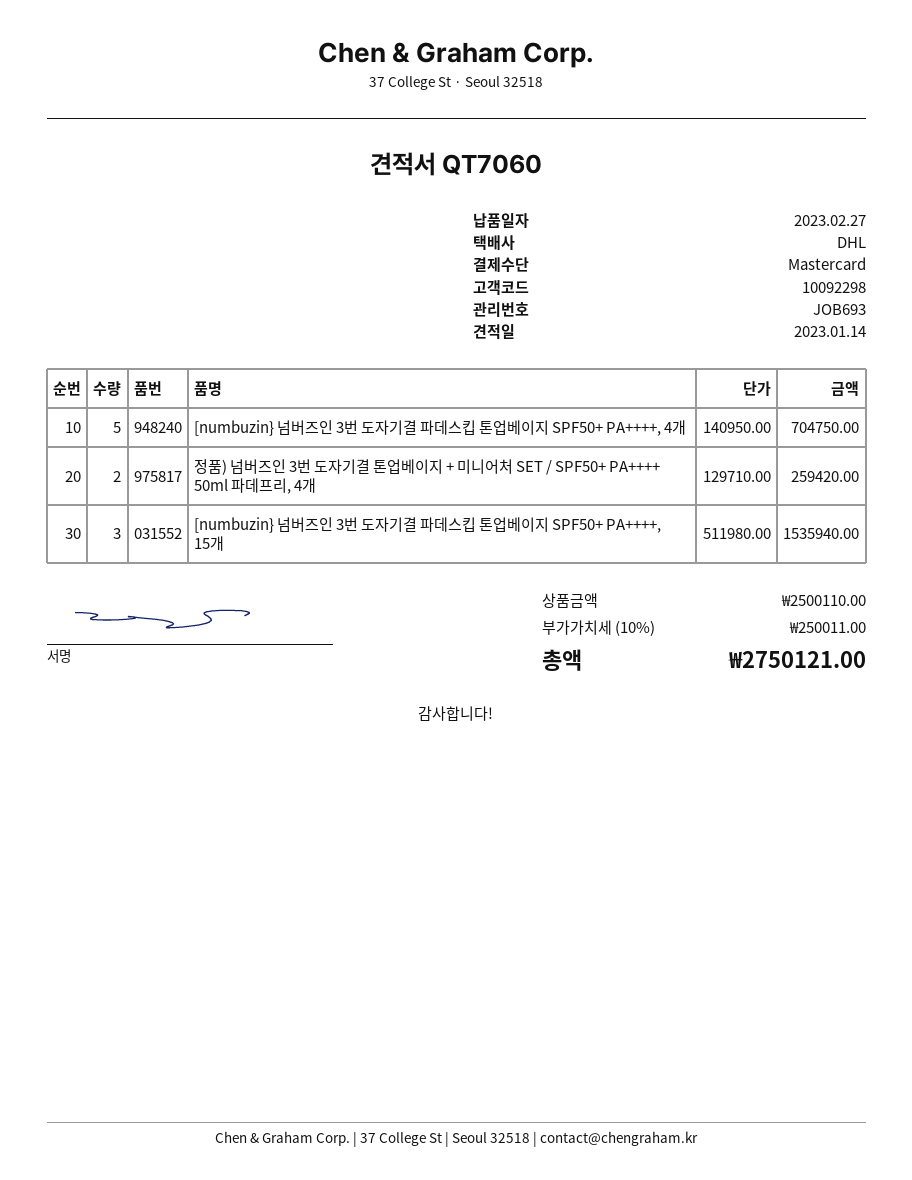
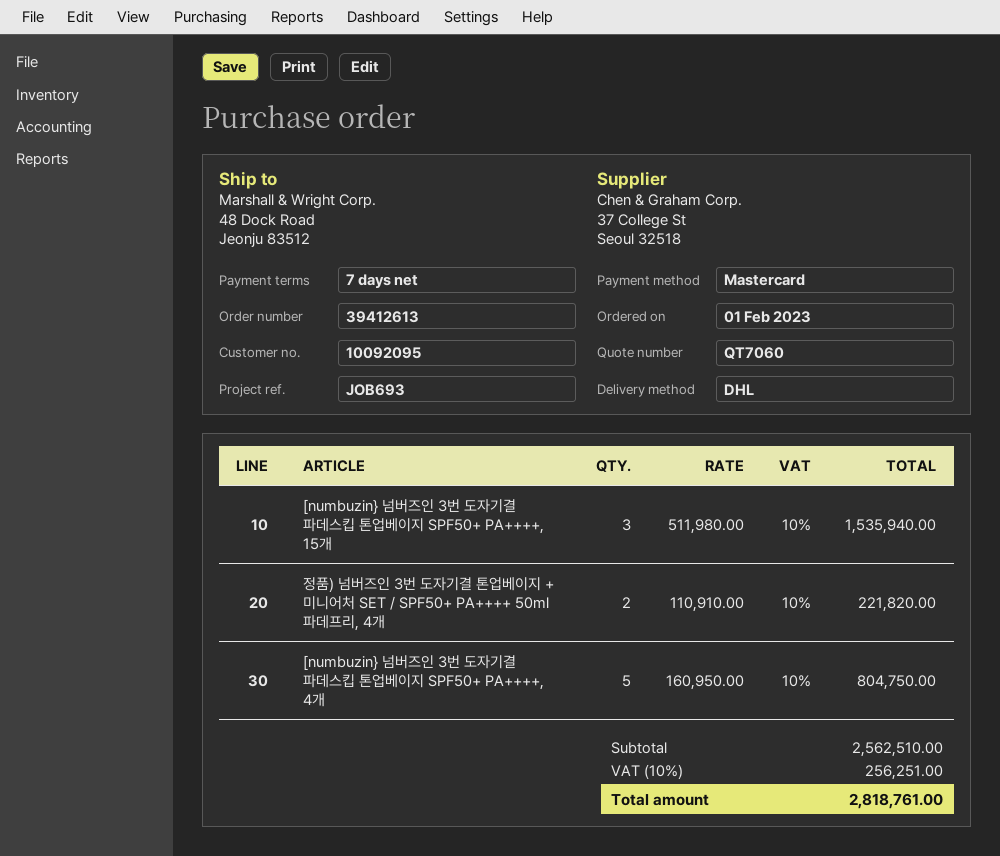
customer number: 10092298 -> 10092095
[numbuzin} 넘버즈인 3번 도자기결 파데스킵 톤업베이지 SPF50+ PA++++, 4개: 5 x 140950.00 = 704750.00 -> 5 x 160950.00 = 804750.00
정품) 넘버즈인 3번 도자기결 톤업베이지 + 미니어처 SET / SPF50+ PA++++ 50ml 파데프리, 4개: 2 x 129710.00 = 259420.00 -> 2 x 110910.00 = 221820.00
subtotal: 2500110.00 -> 2562510.00
tax: 10% = 250011.00 -> 10% = 256251.00
total: 2750121.00 -> 2818761.00

